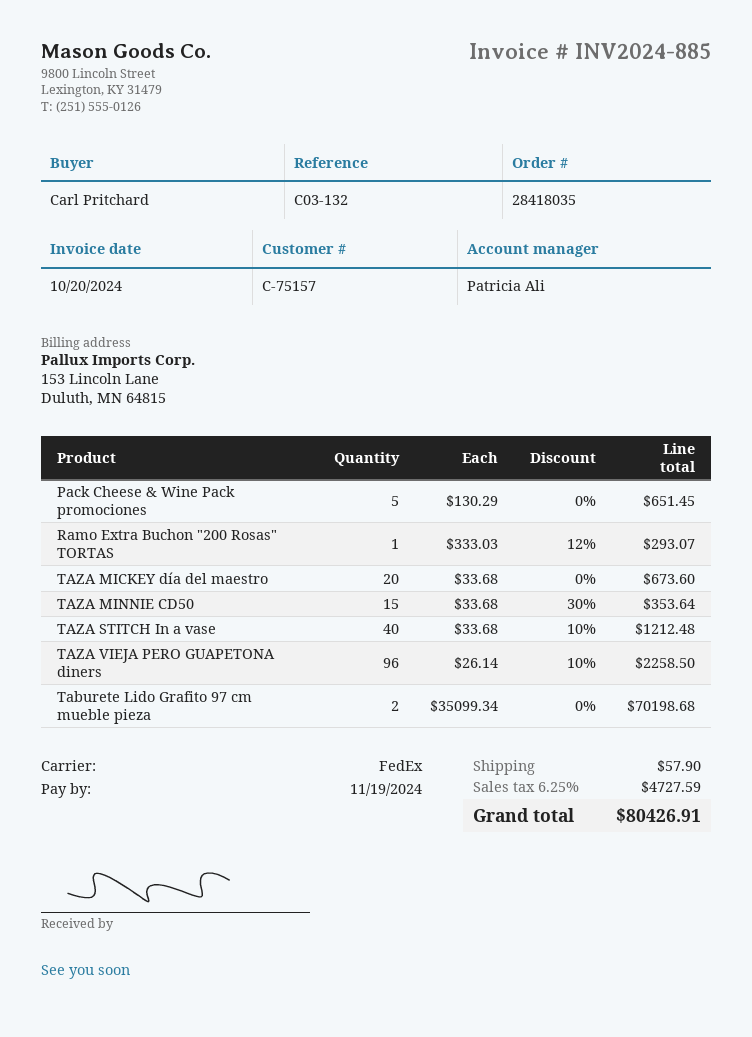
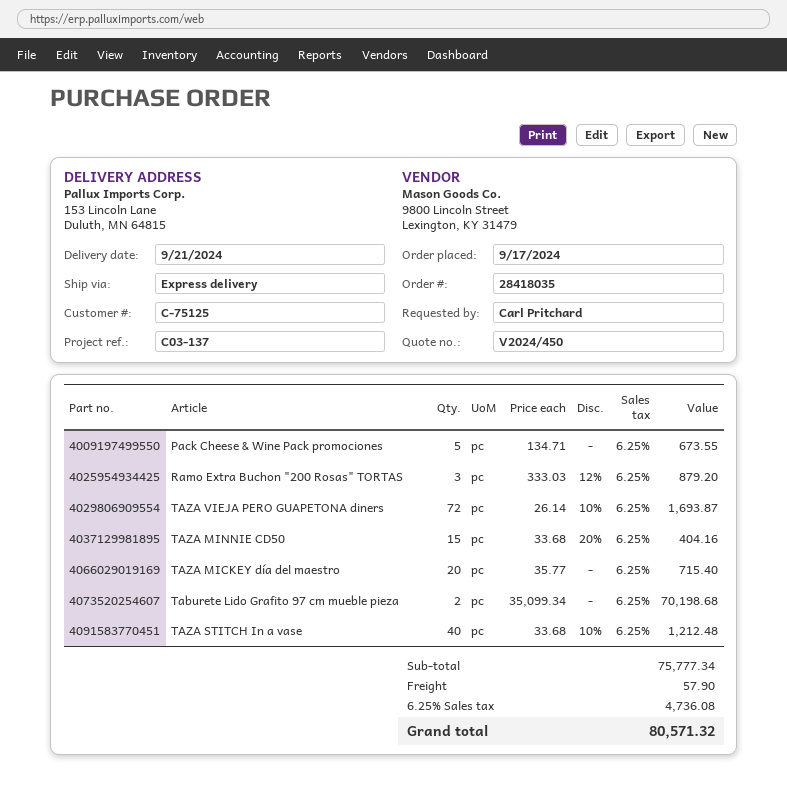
customer number: C-75157 -> C-75125
reference: C03-132 -> C03-137
shipping method: FedEx -> express
Pack Cheese & Wine Pack promociones: 5 x 130.29 = 651.45 -> 5 x 134.71 = 673.55
Ramo Extra Buchon "200 Rosas" TORTAS: 1 x 333.03 - 12% = 293.07 -> 3 x 333.03 - 12% = 879.20
TAZA MICKEY día del maestro: 20 x 33.68 = 673.60 -> 20 x 35.77 = 715.40
TAZA MINNIE CD50: 15 x 33.68 - 30% = 353.64 -> 15 x 33.68 - 20% = 404.16
TAZA VIEJA PERO GUAPETONA diners: 96 x 26.14 - 10% = 2258.50 -> 72 x 26.14 - 10% = 1693.87
tax: 6.25% = 4727.59 -> 6.25% = 4736.08
total: 80426.91 -> 80571.32

